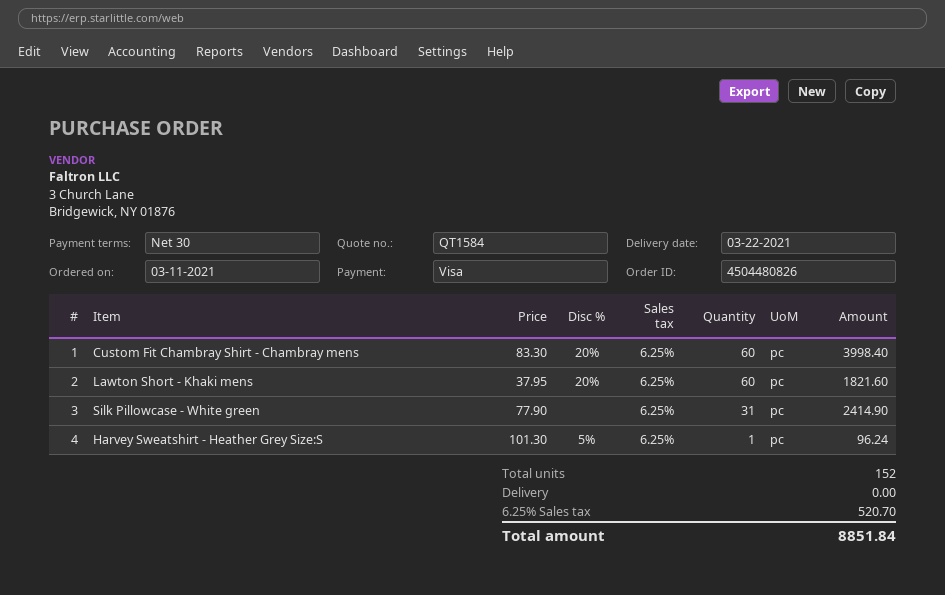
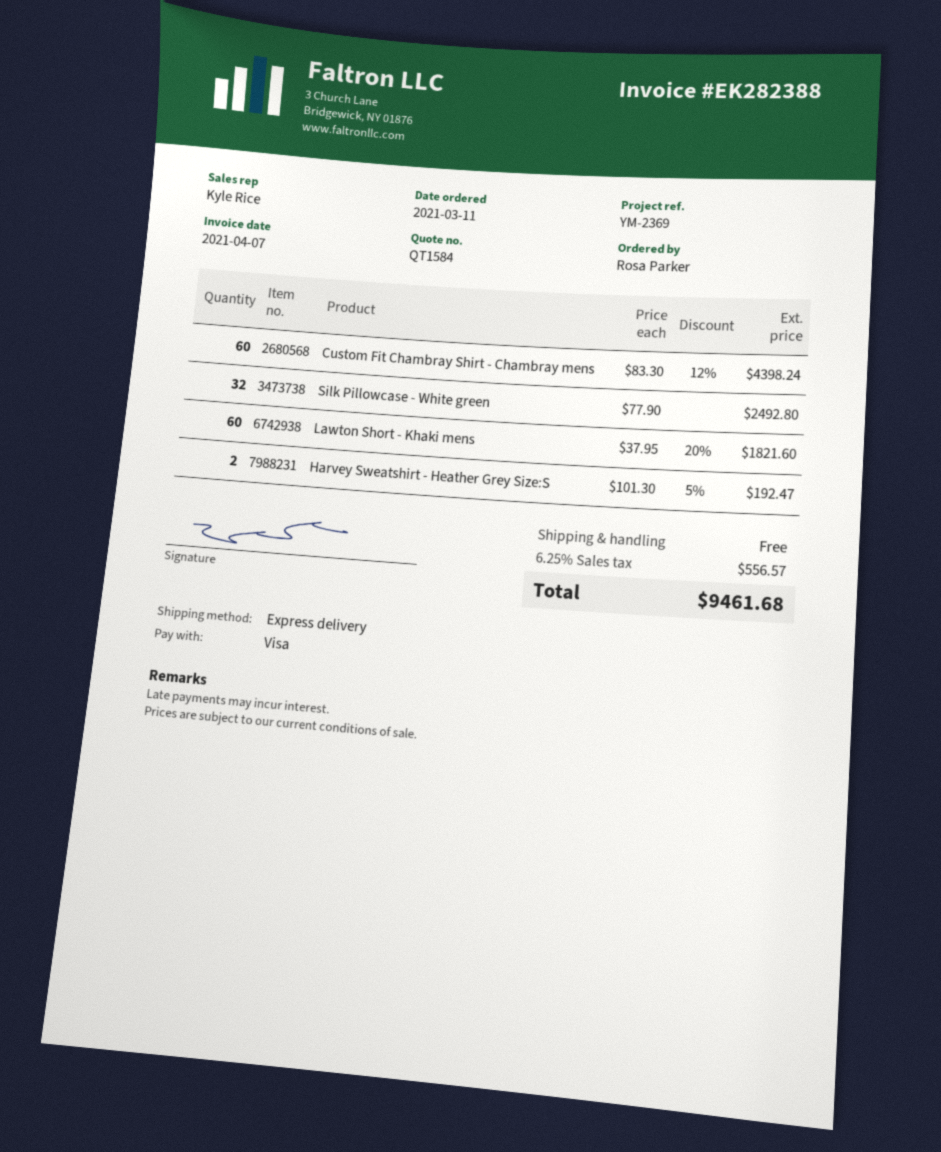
Custom Fit Chambray Shirt - Chambray mens: 60 x 83.30 - 20% = 3998.40 -> 60 x 83.30 - 12% = 4398.24
Silk Pillowcase - White green: 31 x 77.90 = 2414.90 -> 32 x 77.90 = 2492.80
Harvey Sweatshirt - Heather Grey Size:S: 1 x 101.30 - 5% = 96.24 -> 2 x 101.30 - 5% = 192.47
tax: 6.25% = 520.70 -> 6.25% = 556.57
total: 8851.84 -> 9461.68

